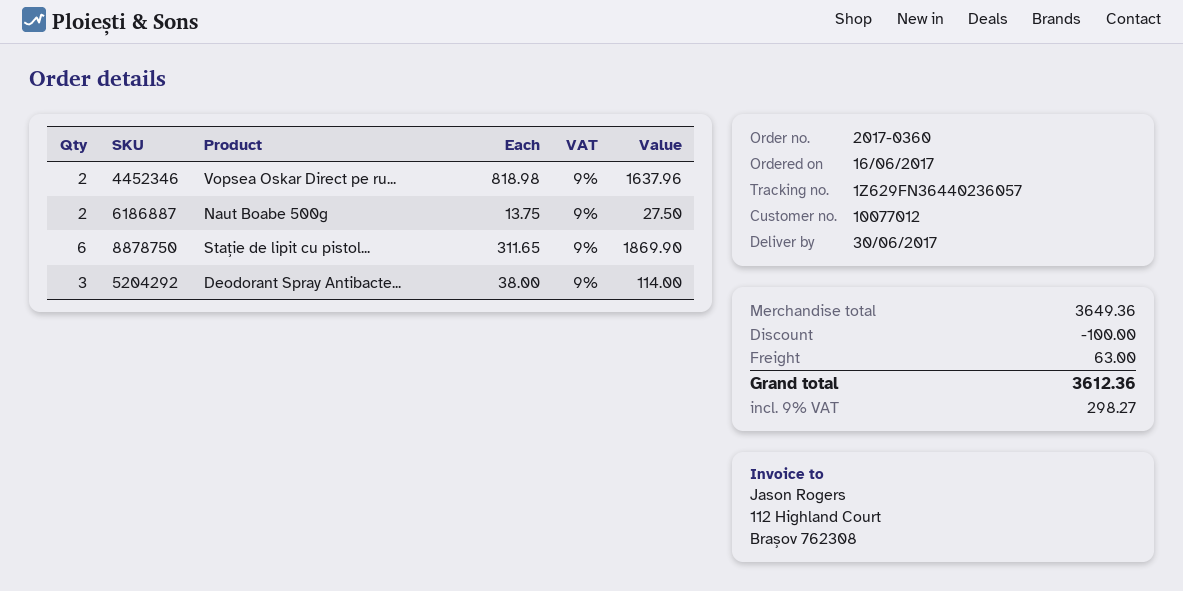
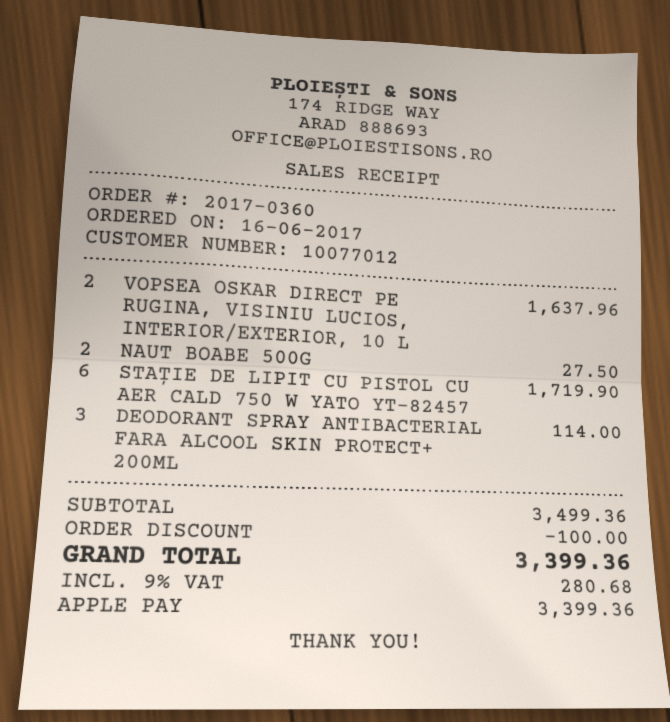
Stație de lipit cu pistol...: 6 for 1869.90 -> 6 for 1719.90
subtotal: 3649.36 -> 3499.36
shipping: 63.00 -> none
tax: 9% = 298.27 -> 9% = 280.68
total: 3612.36 -> 3399.36

